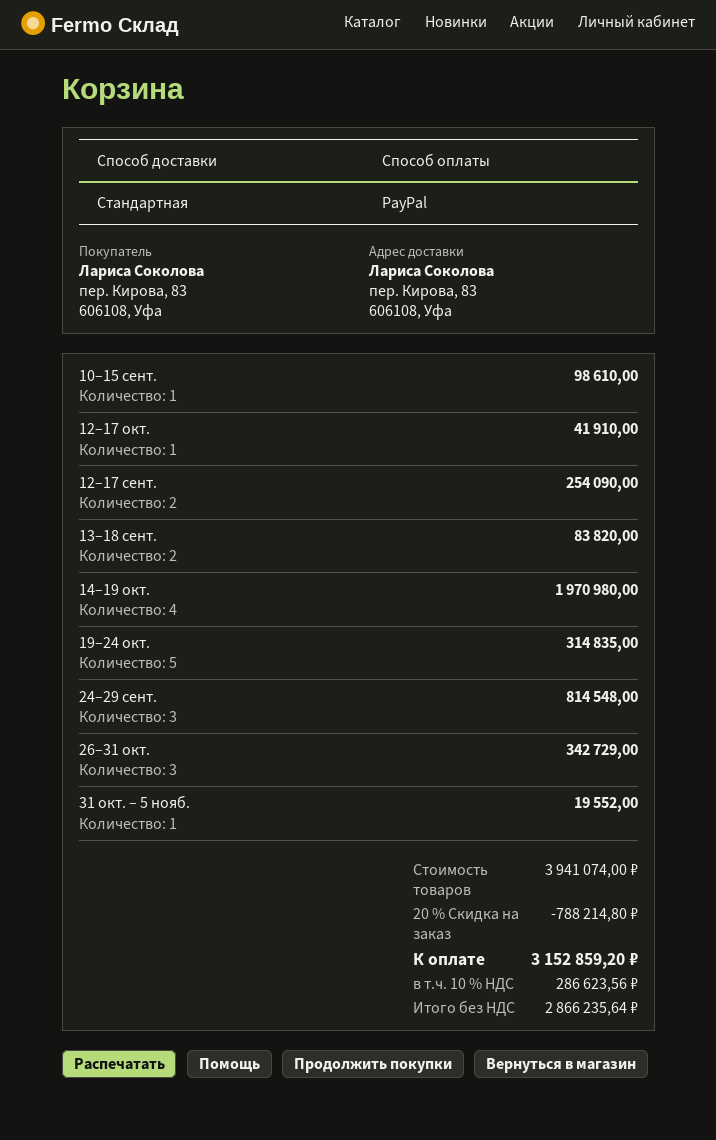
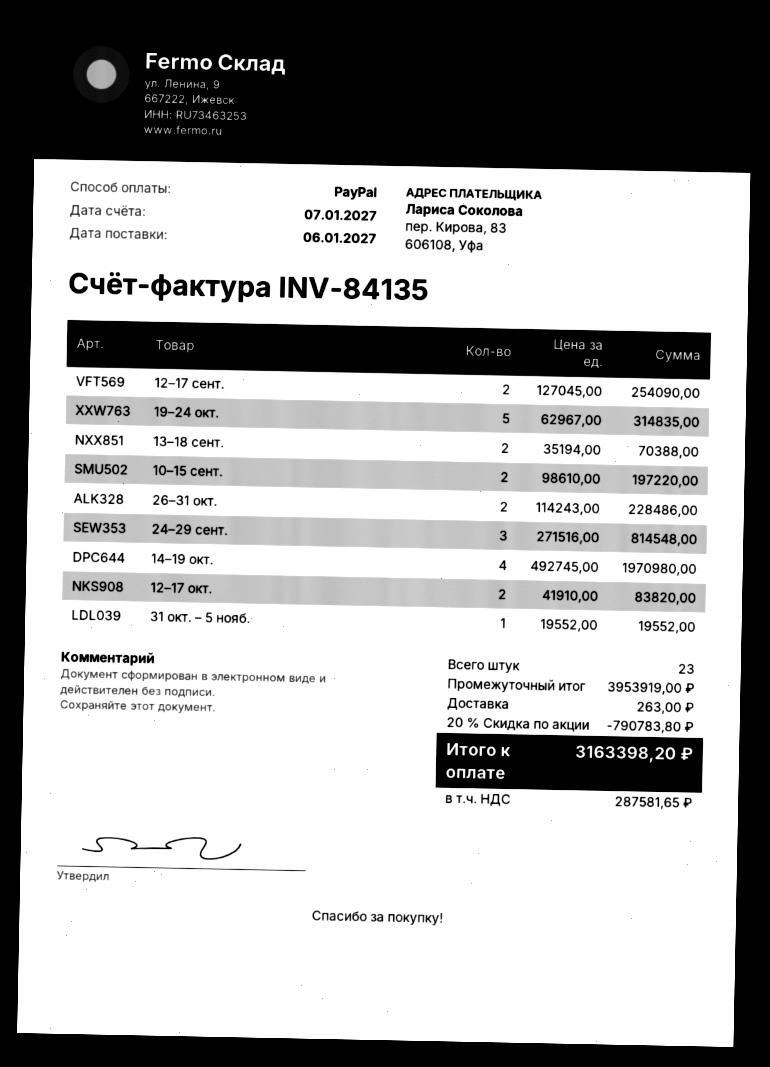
10–15 сент.: 1 for 98610.00 -> 2 for 197220.00
12–17 окт.: 1 for 41910.00 -> 2 for 83820.00
13–18 сент.: 2 for 83820.00 -> 2 for 70388.00
26–31 окт.: 3 for 342729.00 -> 2 for 228486.00
subtotal: 3941074.00 -> 3953919.00
discount: 20% = 788214.80 -> 20% = 790783.80
shipping: none -> 263.00
tax: 286623.56 -> 287581.65
total: 3152859.20 -> 3163398.20

